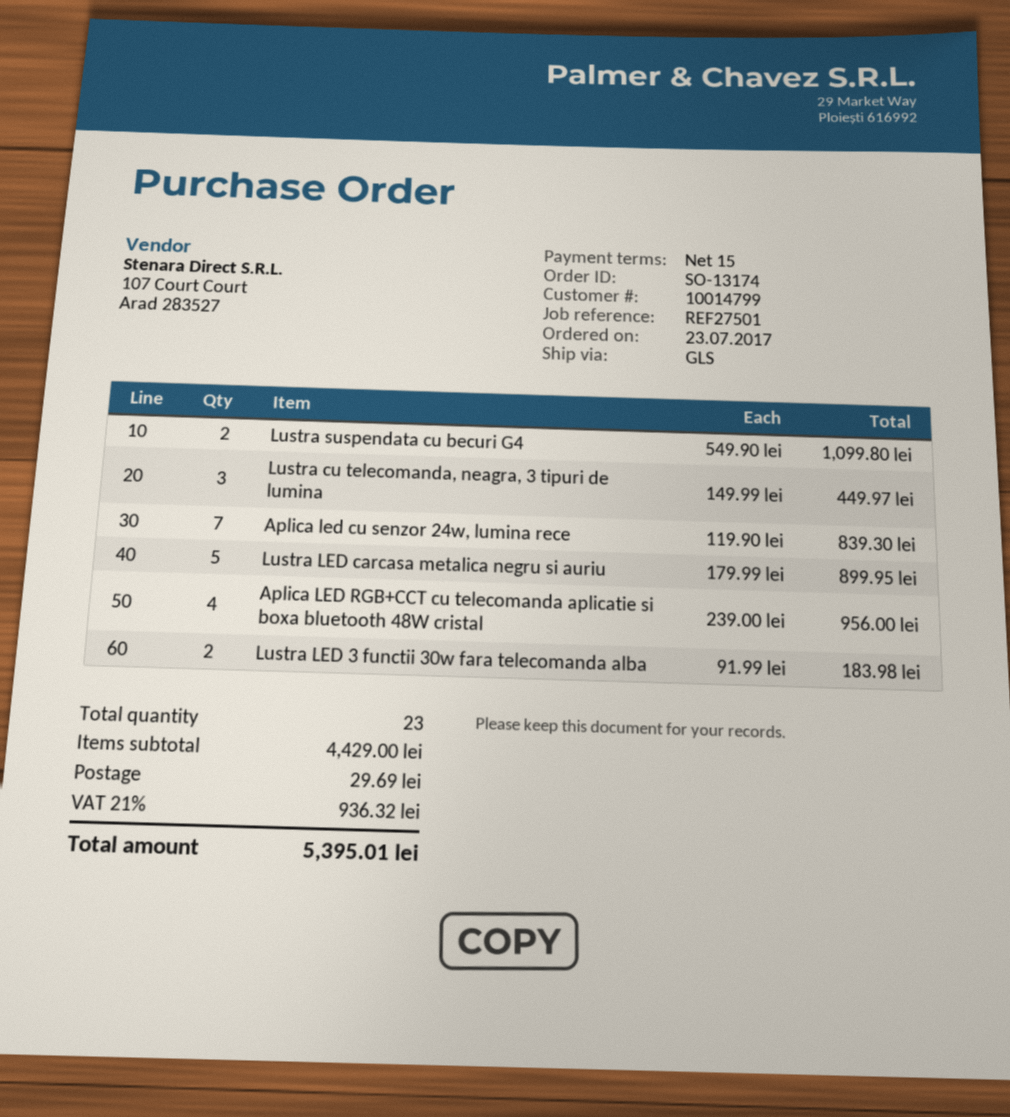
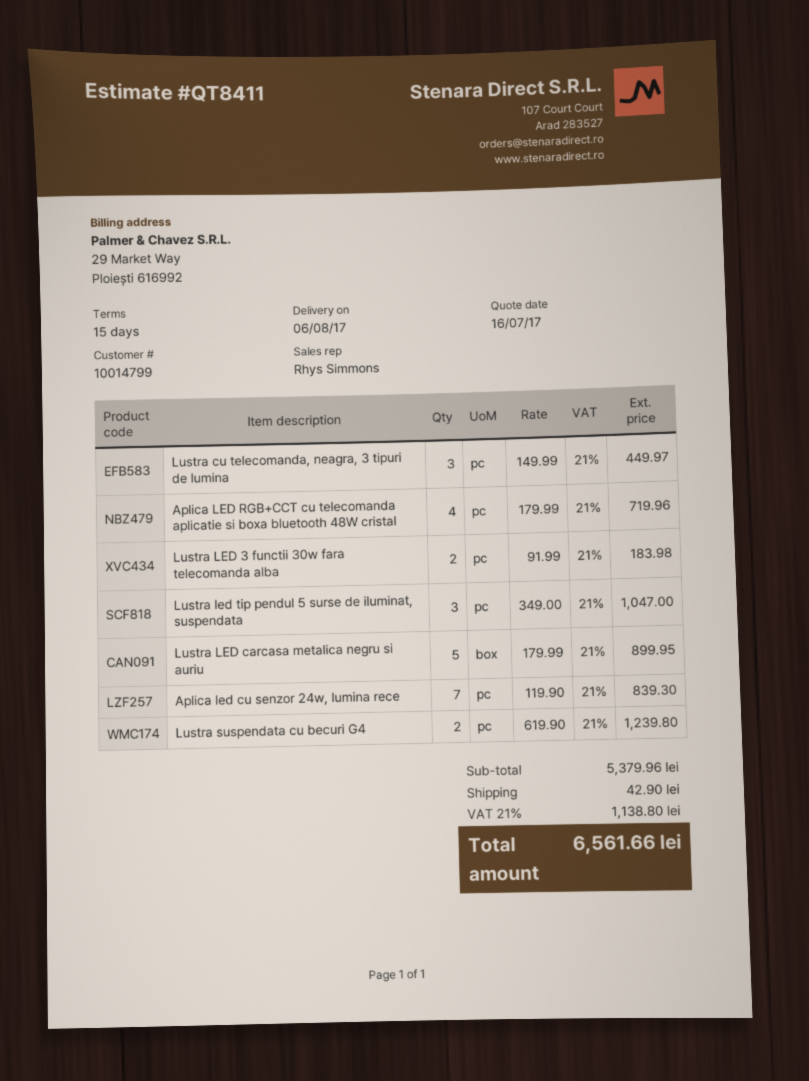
Lustra suspendata cu becuri G4: 2 x 549.90 = 1099.80 -> 2 x 619.90 = 1239.80
Aplica LED RGB+CCT cu telecomanda aplicatie si boxa bluetooth 48W cristal: 4 x 239.00 = 956.00 -> 4 x 179.99 = 719.96
Lustra led tip pendul 5 surse de iluminat, suspendata: none -> 3 x 349.00 = 1047.00
subtotal: 4429.00 -> 5379.96
shipping: 29.69 -> 42.90
tax: 21% = 936.32 -> 21% = 1138.80
total: 5395.01 -> 6561.66

